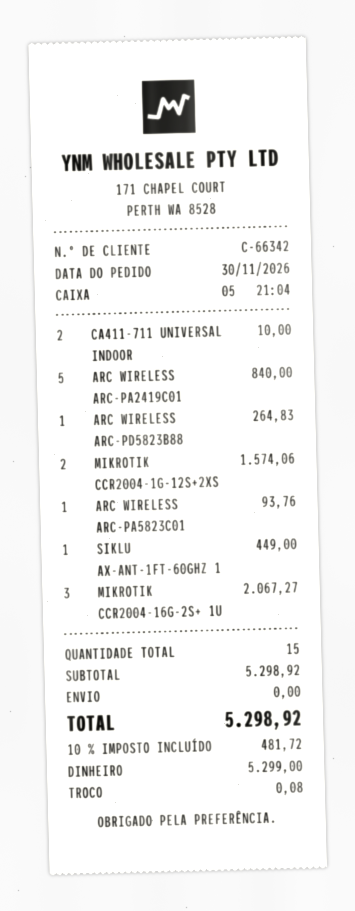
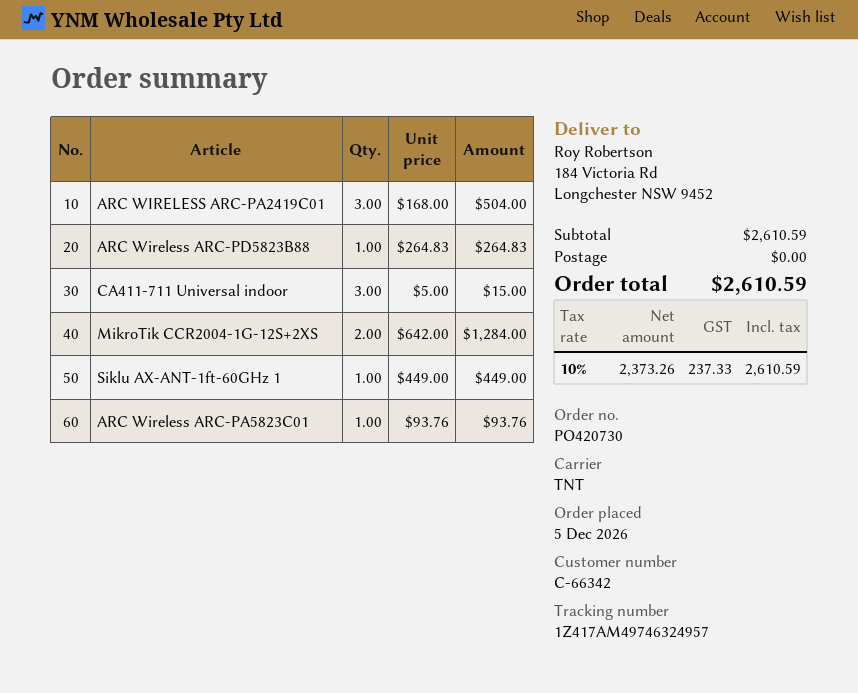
order date: 2026-11-30 -> 2026-12-05
CA411-711 UNIVERSAL INDOOR: 2 for 10.00 -> 3 for 15.00
ARC WIRELESS ARC-PA2419C01: 5 for 840.00 -> 3 for 504.00
MIKROTIK CCR2004-1G-12S+2XS: 2 for 1574.06 -> 2 for 1284.00
MIKROTIK CCR2004-16G-2S+ 1U: 3 for 2067.27 -> none
subtotal: 5298.92 -> 2610.59
tax: 10% = 481.72 -> 10% = 237.33
total: 5298.92 -> 2610.59

